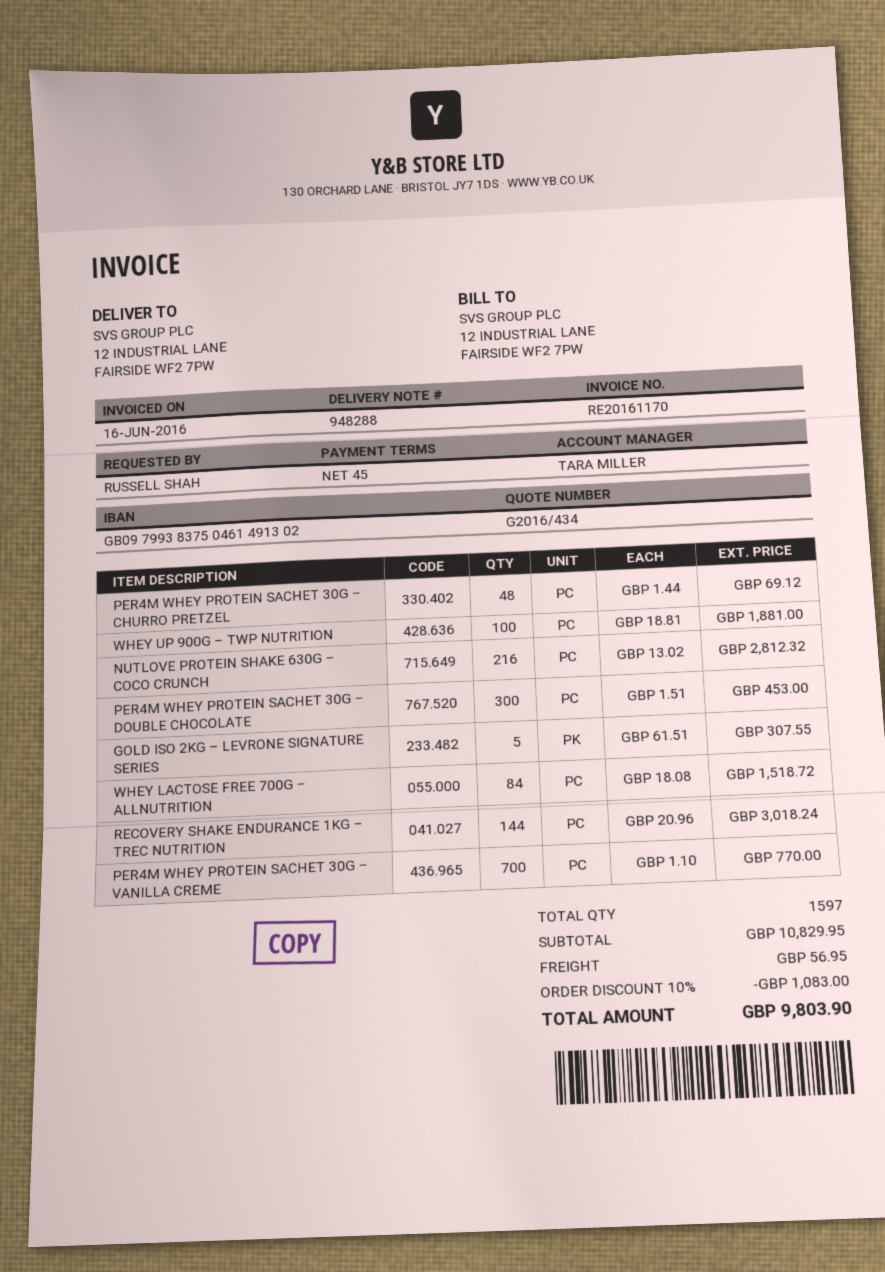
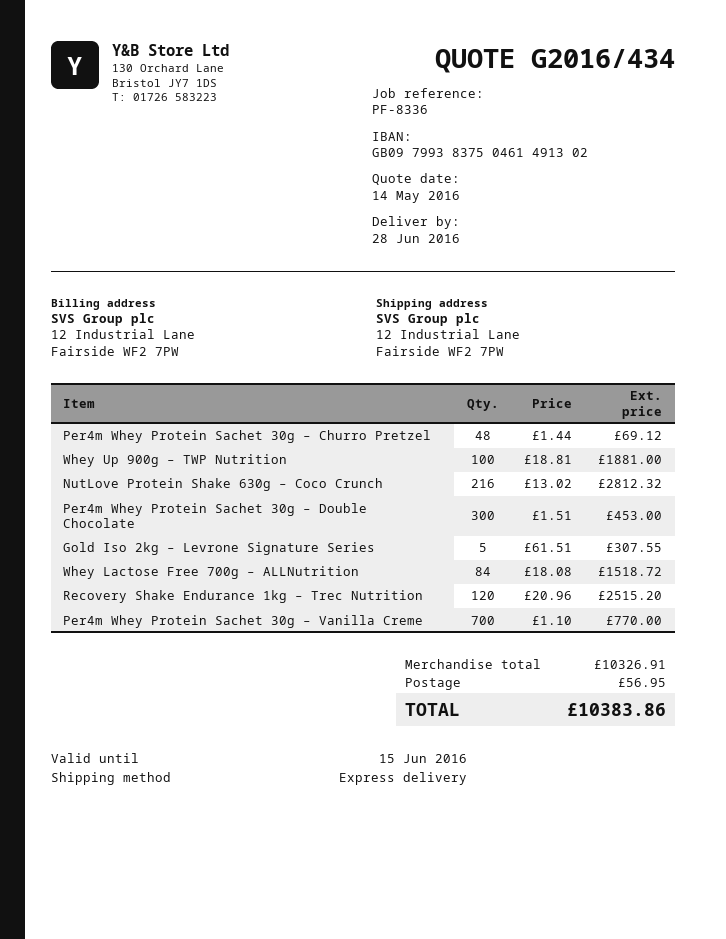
RECOVERY SHAKE ENDURANCE 1KG – TREC NUTRITION: 144 x 20.96 = 3018.24 -> 120 x 20.96 = 2515.20
subtotal: 10829.95 -> 10326.91
discount: 10% = 1083.00 -> none
total: 9803.90 -> 10383.86

